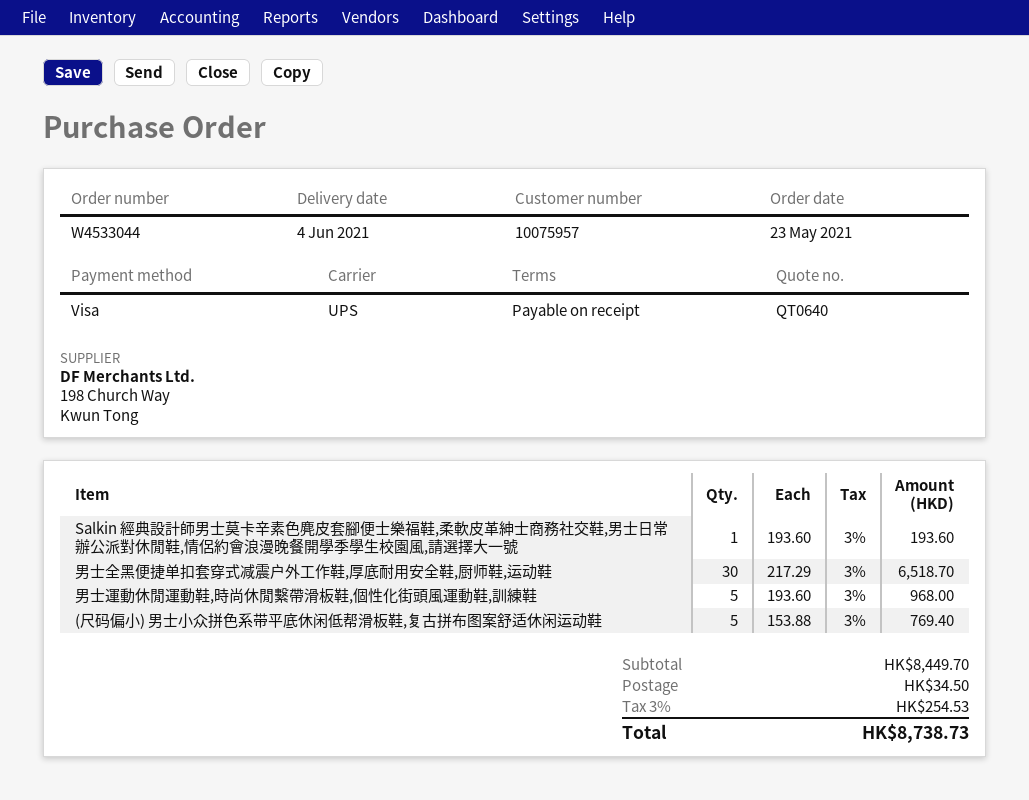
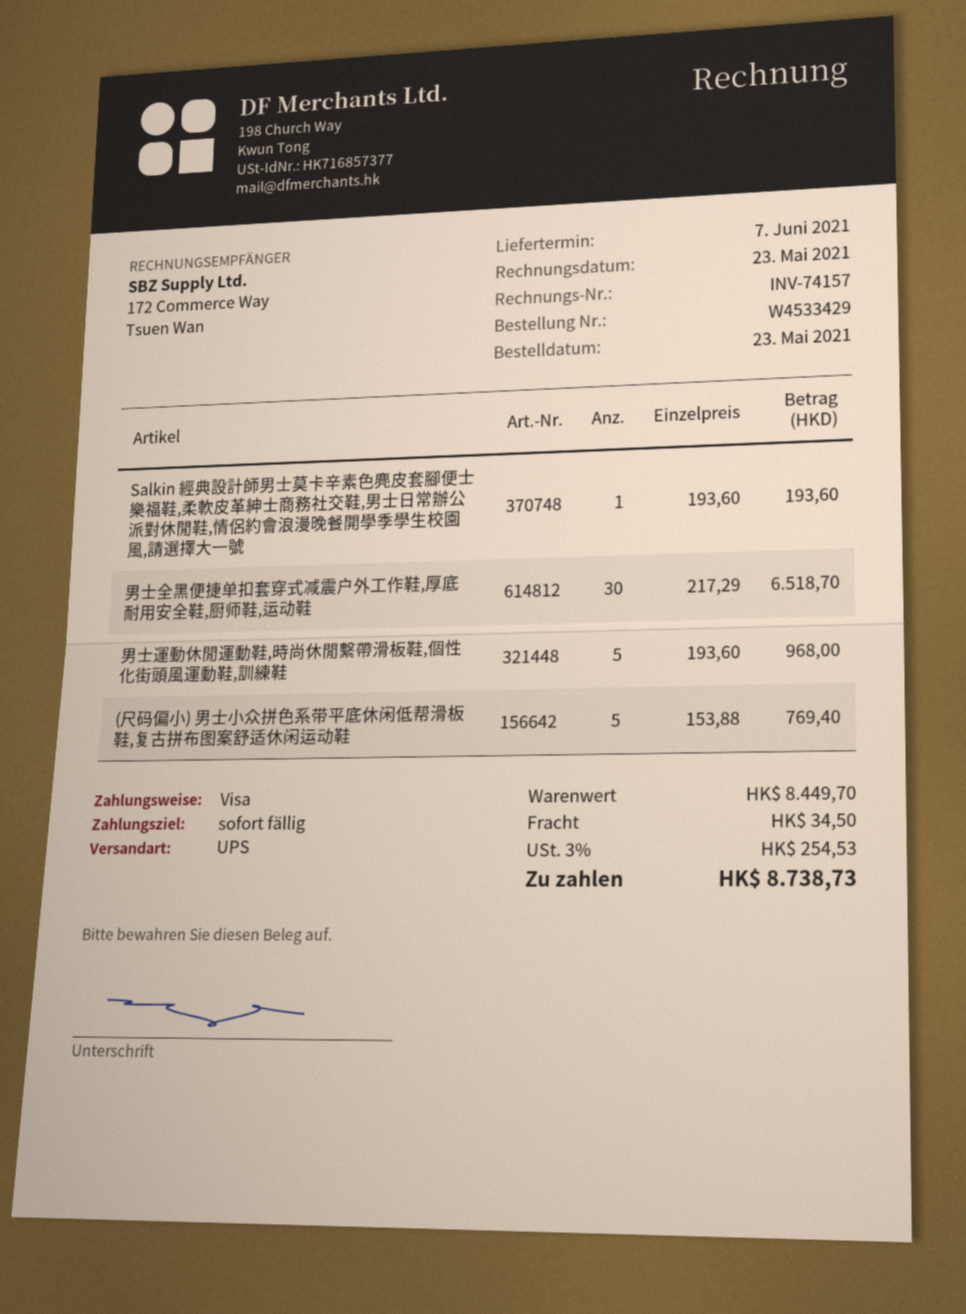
order number: W4533044 -> W4533429
delivery date: 2021-06-04 -> 2021-06-07

